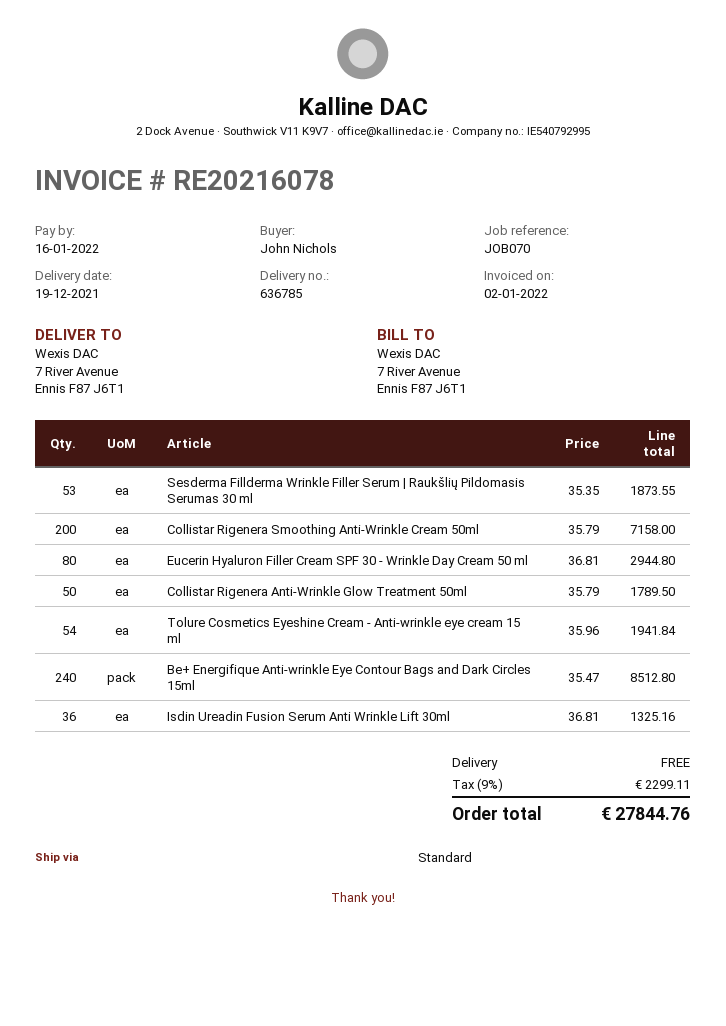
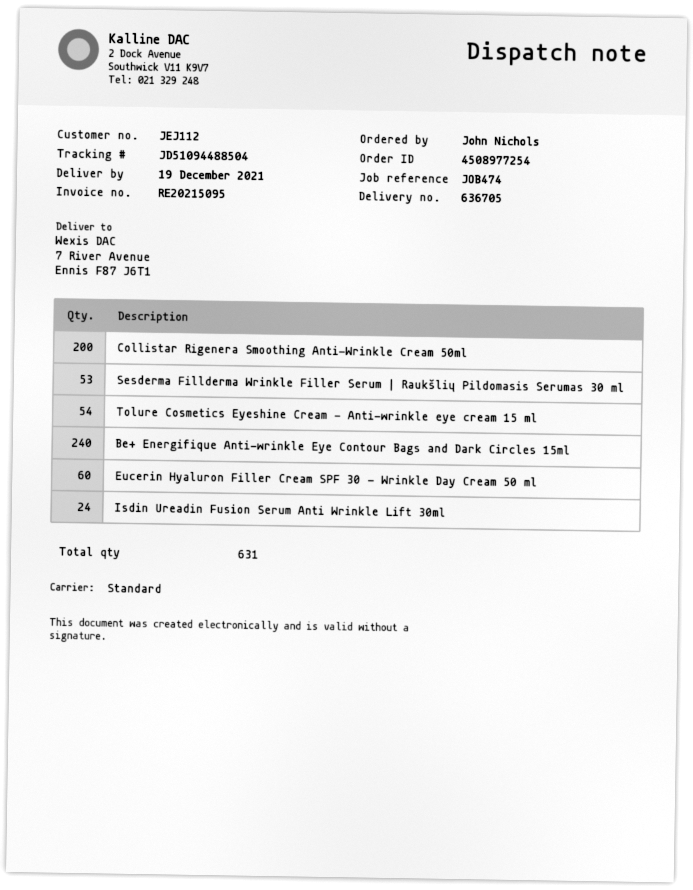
delivery note number: 636785 -> 636705
invoice number: RE20216078 -> RE20215095
reference: JOB070 -> JOB474
Eucerin Hyaluron Filler Cream SPF 30 - Wrinkle Day Cream 50 ml: 80 -> 60
Collistar Rigenera Anti-Wrinkle Glow Treatment 50ml: 50 -> none
Isdin Ureadin Fusion Serum Anti Wrinkle Lift 30ml: 36 -> 24

